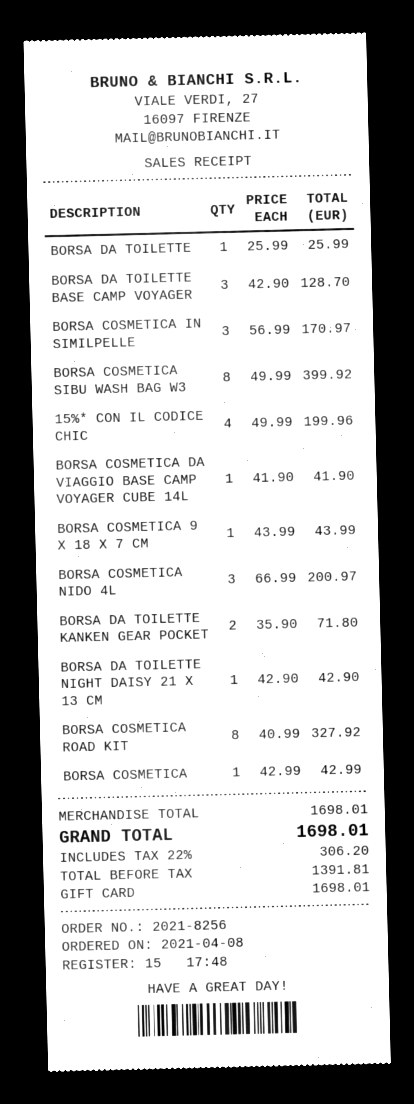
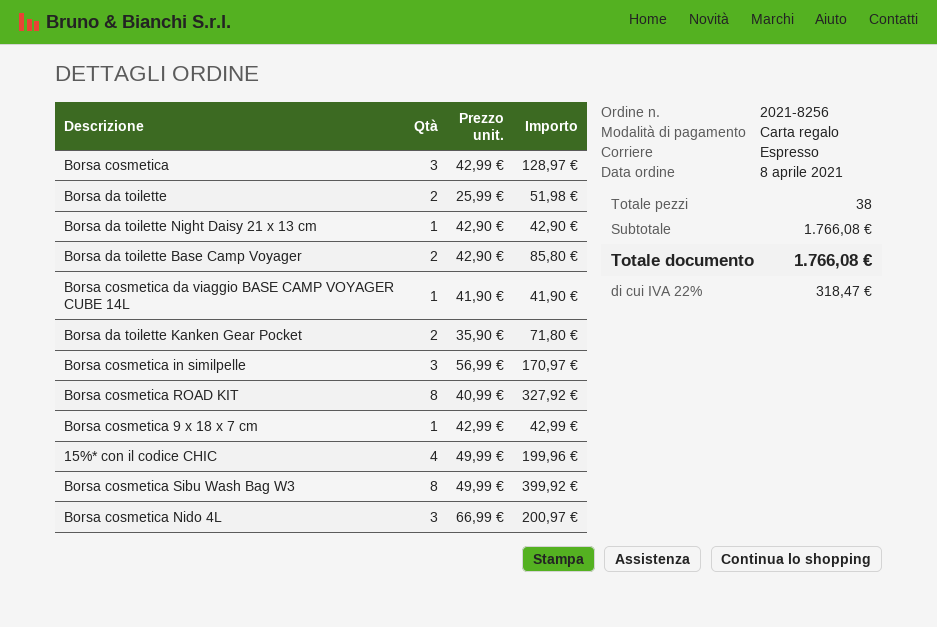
BORSA DA TOILETTE: 1 x 25.99 = 25.99 -> 2 x 25.99 = 51.98
BORSA DA TOILETTE BASE CAMP VOYAGER: 3 x 42.90 = 128.70 -> 2 x 42.90 = 85.80
BORSA COSMETICA 9 X 18 X 7 CM: 1 x 43.99 = 43.99 -> 1 x 42.99 = 42.99
BORSA COSMETICA: 1 x 42.99 = 42.99 -> 3 x 42.99 = 128.97
subtotal: 1698.01 -> 1766.08
tax: 22% = 306.20 -> 22% = 318.47
total: 1698.01 -> 1766.08

